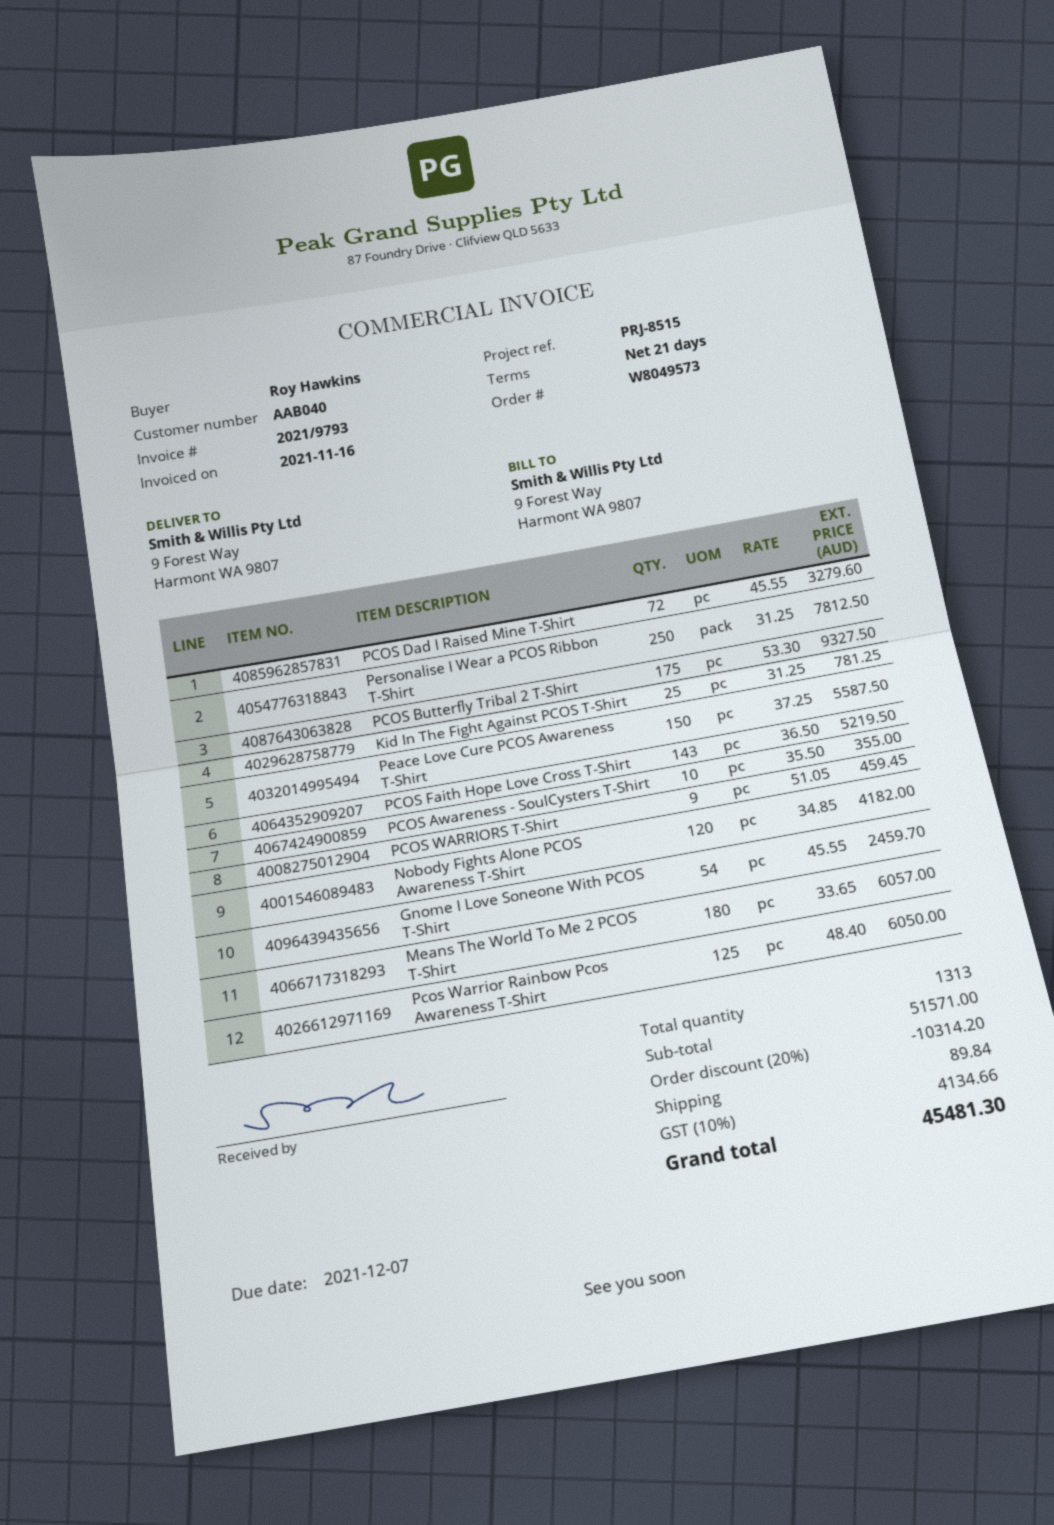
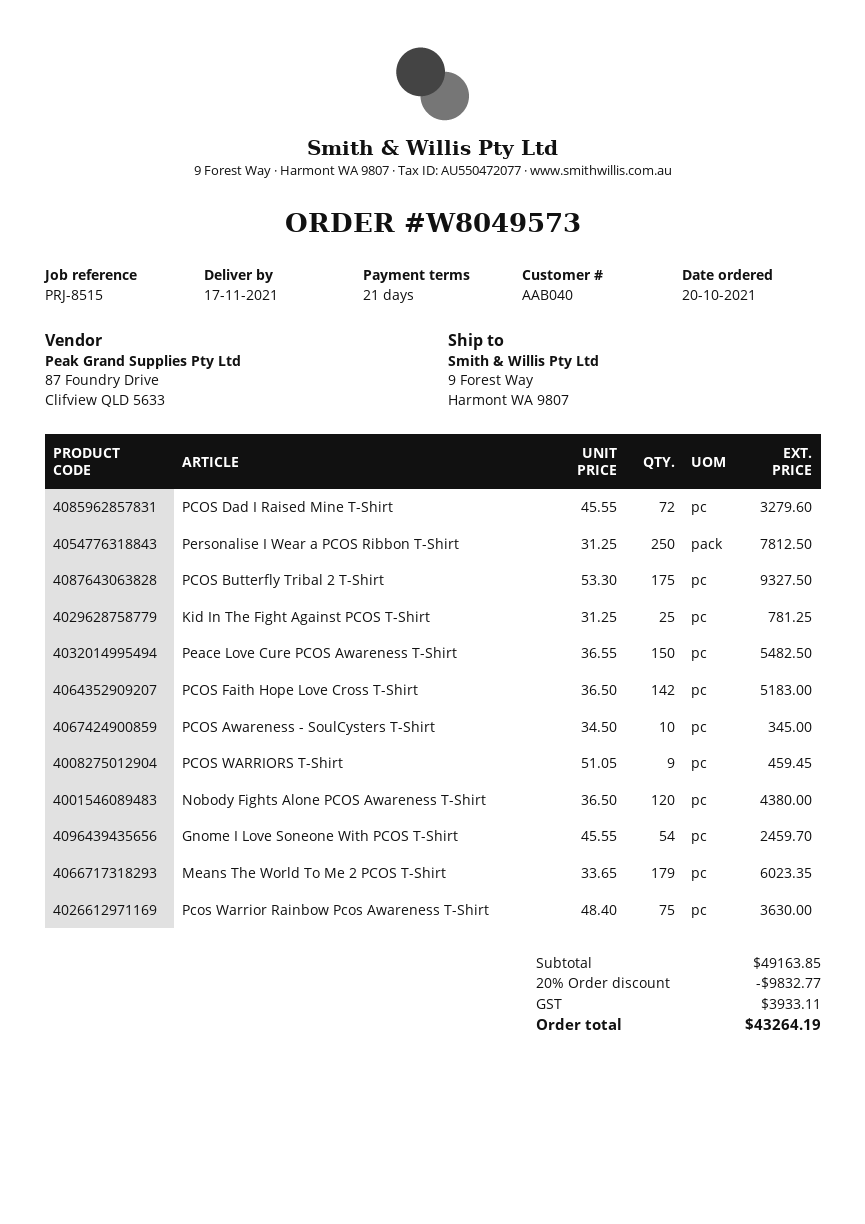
Peace Love Cure PCOS Awareness T-Shirt: 150 x 37.25 = 5587.50 -> 150 x 36.55 = 5482.50
PCOS Faith Hope Love Cross T-Shirt: 143 x 36.50 = 5219.50 -> 142 x 36.50 = 5183.00
PCOS Awareness - SoulCysters T-Shirt: 10 x 35.50 = 355.00 -> 10 x 34.50 = 345.00
Nobody Fights Alone PCOS Awareness T-Shirt: 120 x 34.85 = 4182.00 -> 120 x 36.50 = 4380.00
Means The World To Me 2 PCOS T-Shirt: 180 x 33.65 = 6057.00 -> 179 x 33.65 = 6023.35
Pcos Warrior Rainbow Pcos Awareness T-Shirt: 125 x 48.40 = 6050.00 -> 75 x 48.40 = 3630.00
subtotal: 51571.00 -> 49163.85
discount: 20% = 10314.20 -> 20% = 9832.77
shipping: 89.84 -> none
tax: 4134.66 -> 3933.11
total: 45481.30 -> 43264.19

